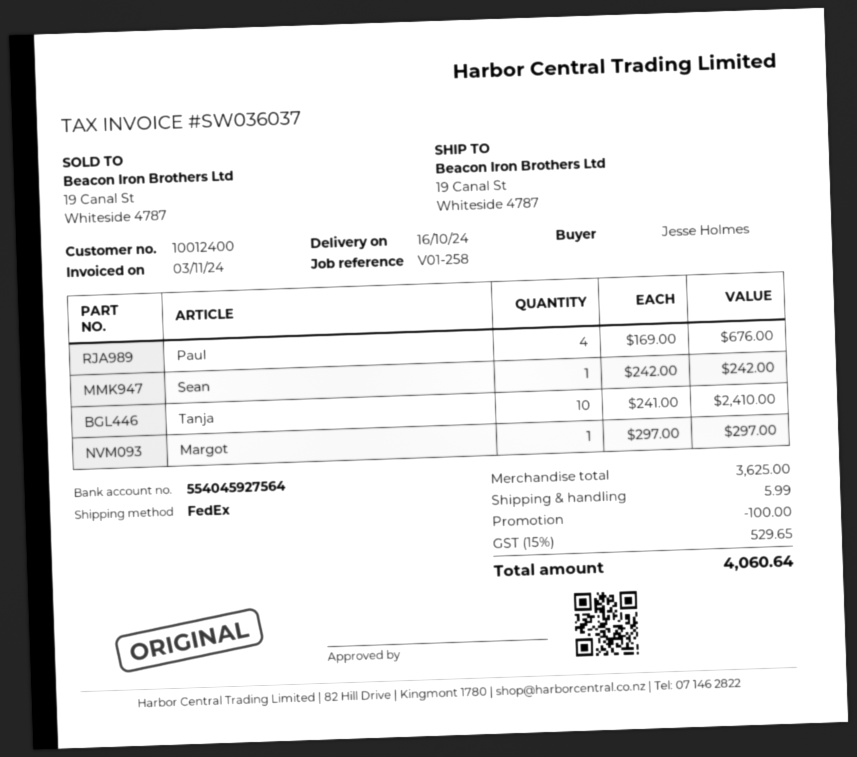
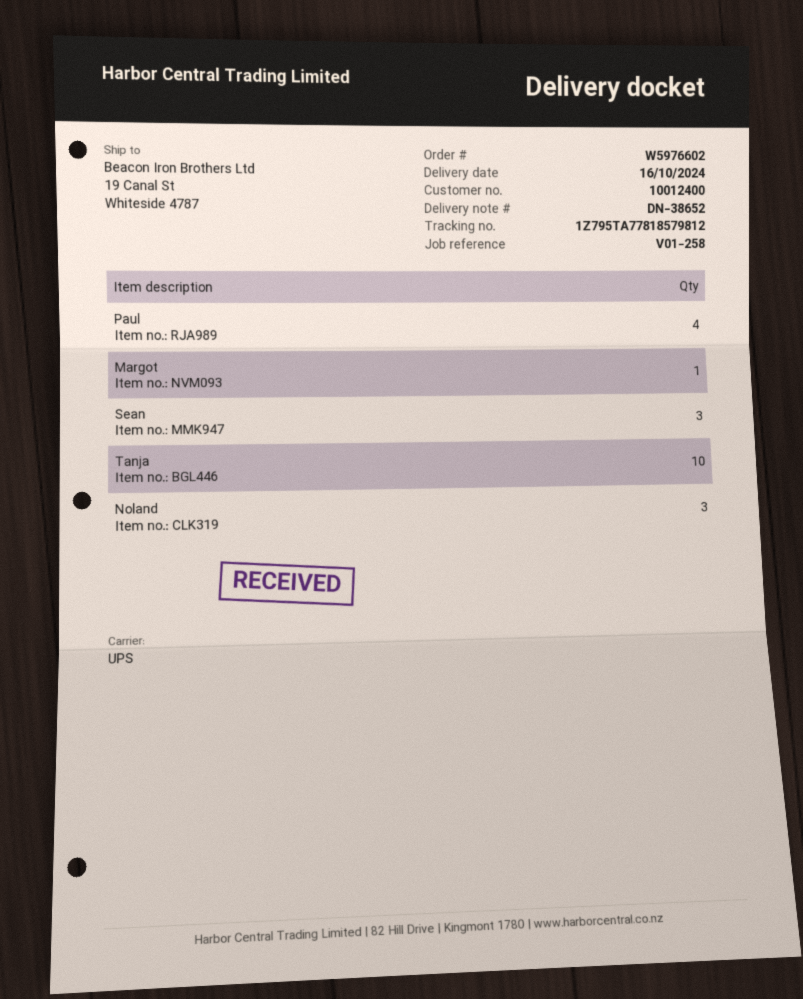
shipping method: FedEx -> UPS
Sean: 1 -> 3
Noland: none -> 3

